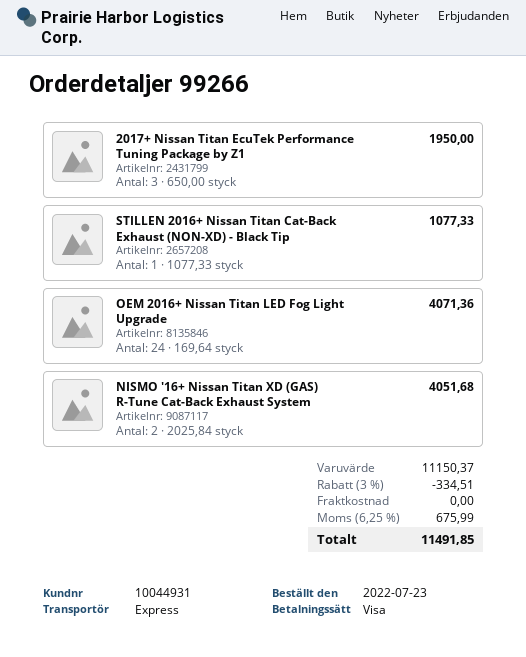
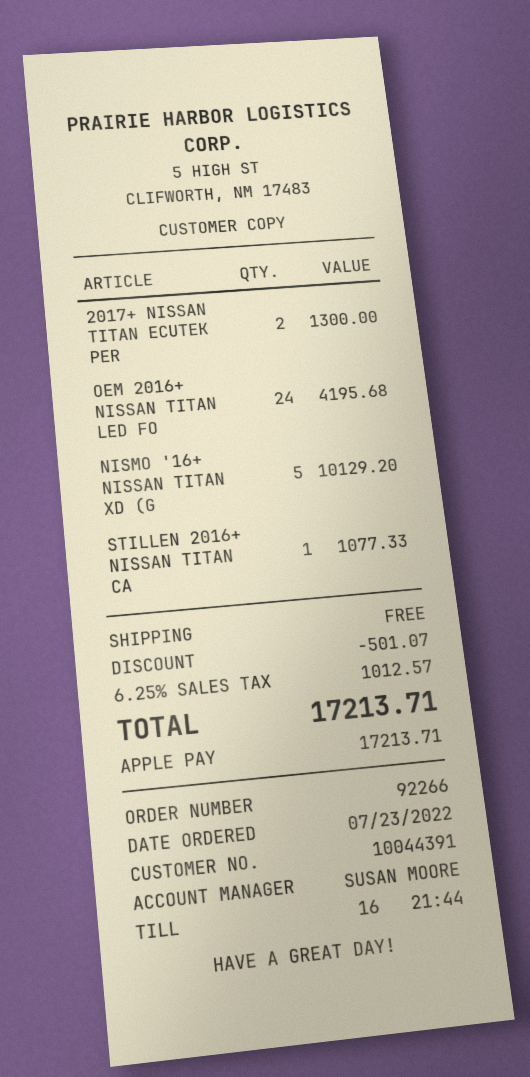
order number: 99266 -> 92266
customer number: 10044931 -> 10044391
payment method: Visa -> Apple Pay
2017+ Nissan Titan EcuTek Performance Tuning Package by Z1: 3 for 1950.00 -> 2 for 1300.00
OEM 2016+ Nissan Titan LED Fog Light Upgrade: 24 for 4071.36 -> 24 for 4195.68
NISMO '16+ Nissan Titan XD (GAS) R-Tune Cat-Back Exhaust System: 2 for 4051.68 -> 5 for 10129.20
discount: 334.51 -> 501.07
tax: 6.25% = 675.99 -> 6.25% = 1012.57
total: 11491.85 -> 17213.71

